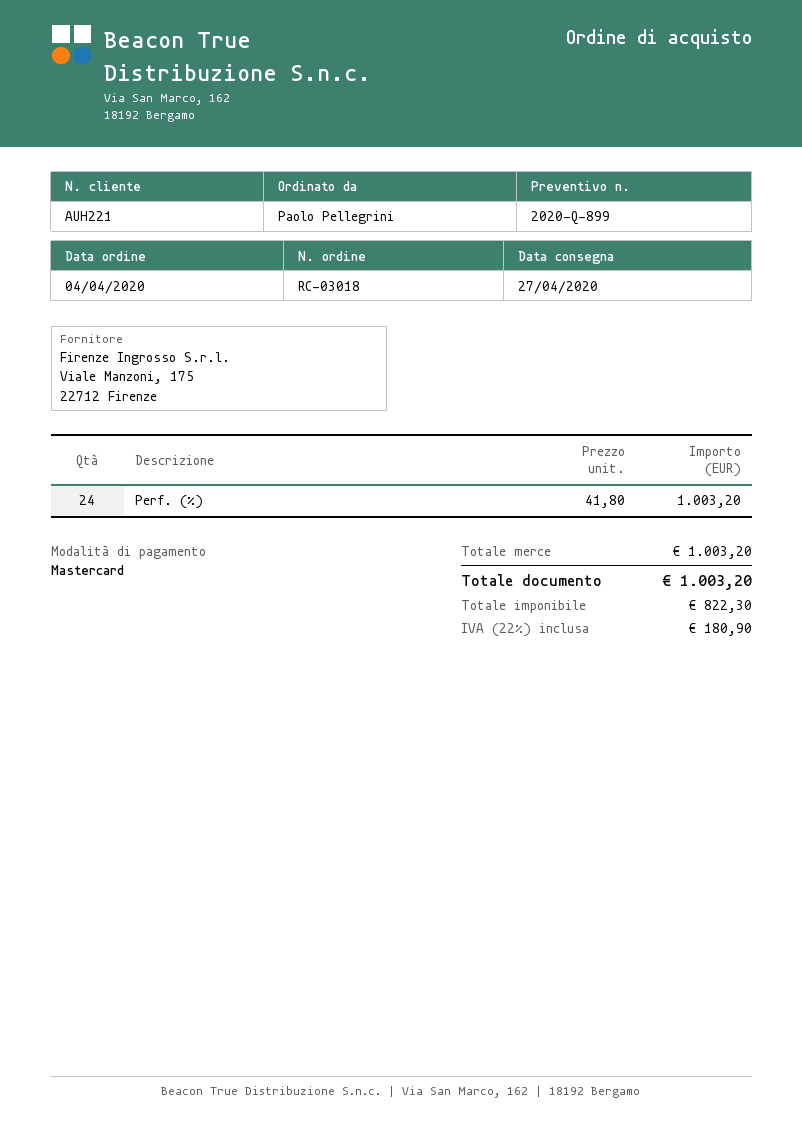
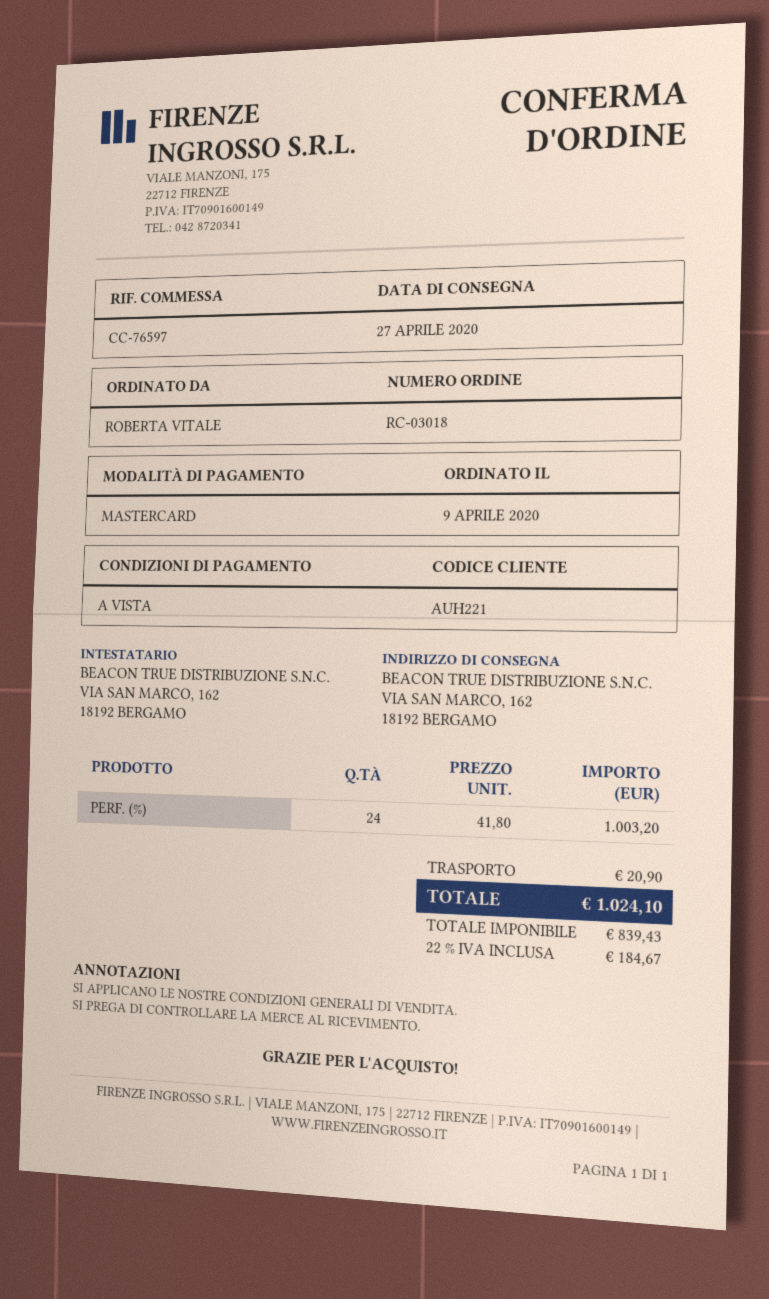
order date: 2020-04-04 -> 2020-04-09
ordered by: Paolo Pellegrini -> ROBERTA VITALE
shipping: none -> 20.90
net: 822.30 -> 839.43
tax: 22% = 180.90 -> 22% = 184.67
total: 1003.20 -> 1024.10

